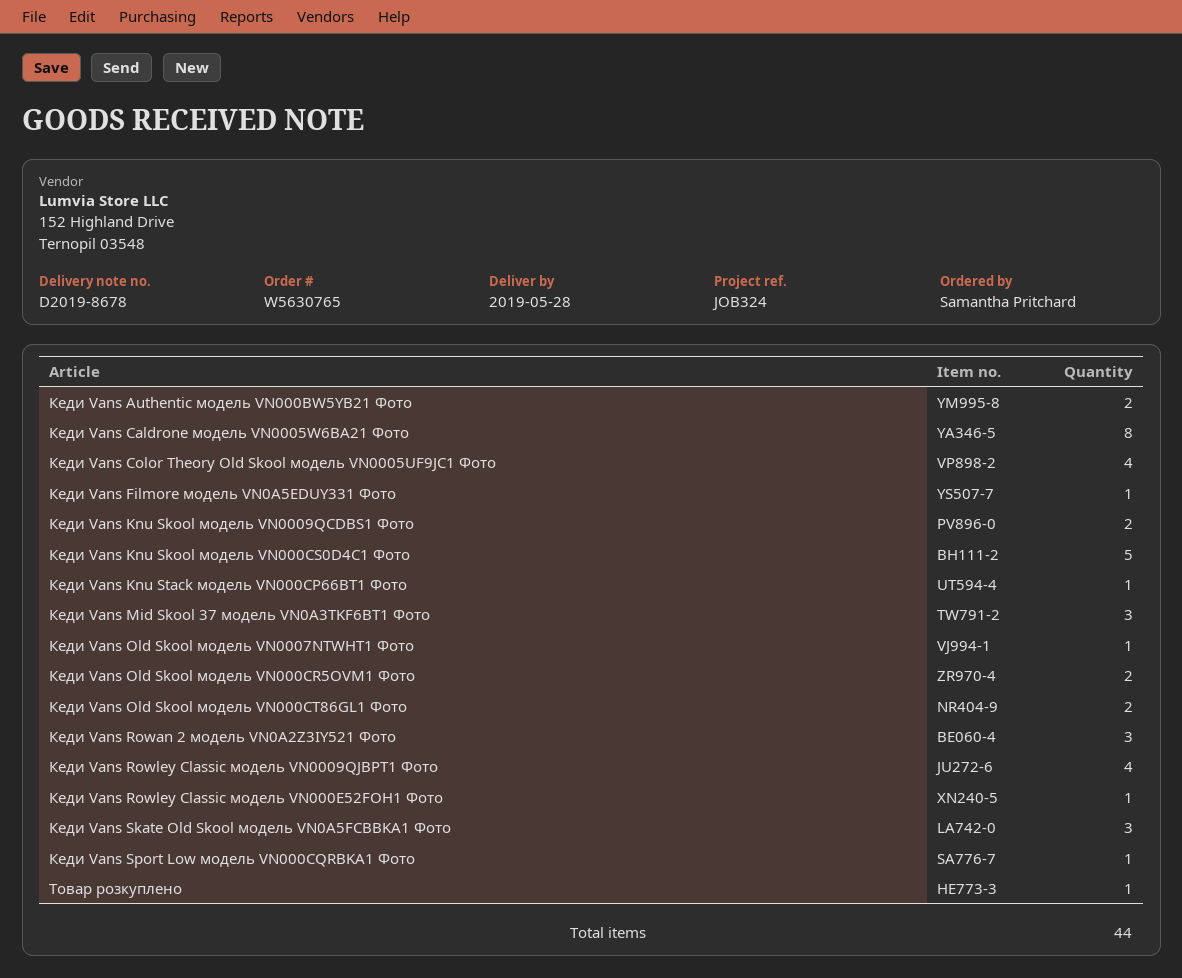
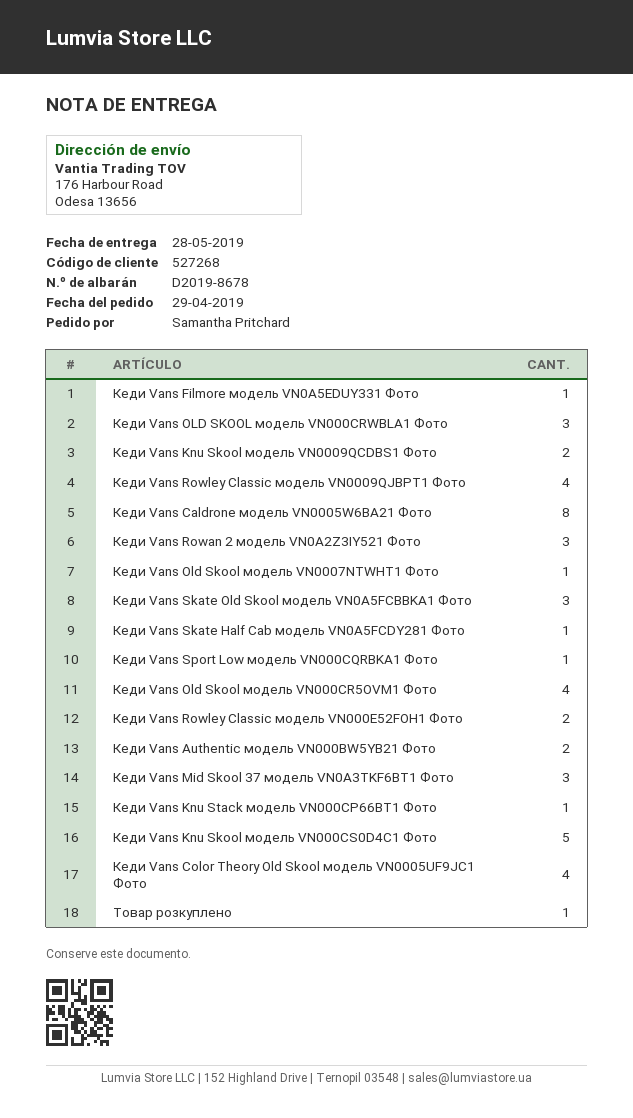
Кеди Vans Old Skool модель VN000CR5OVM1 Фото: 2 -> 4
Кеди Vans Old Skool модель VN000CT86GL1 Фото: 2 -> none
Кеди Vans Rowley Classic модель VN000E52FOH1 Фото: 1 -> 2
Кеди Vans OLD SKOOL модель VN000CRWBLA1 Фото: none -> 3
Кеди Vans Skate Half Cab модель VN0A5FCDY281 Фото: none -> 1

